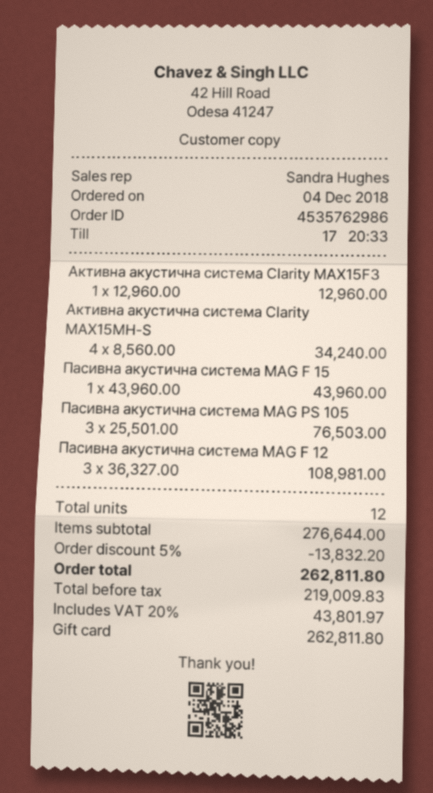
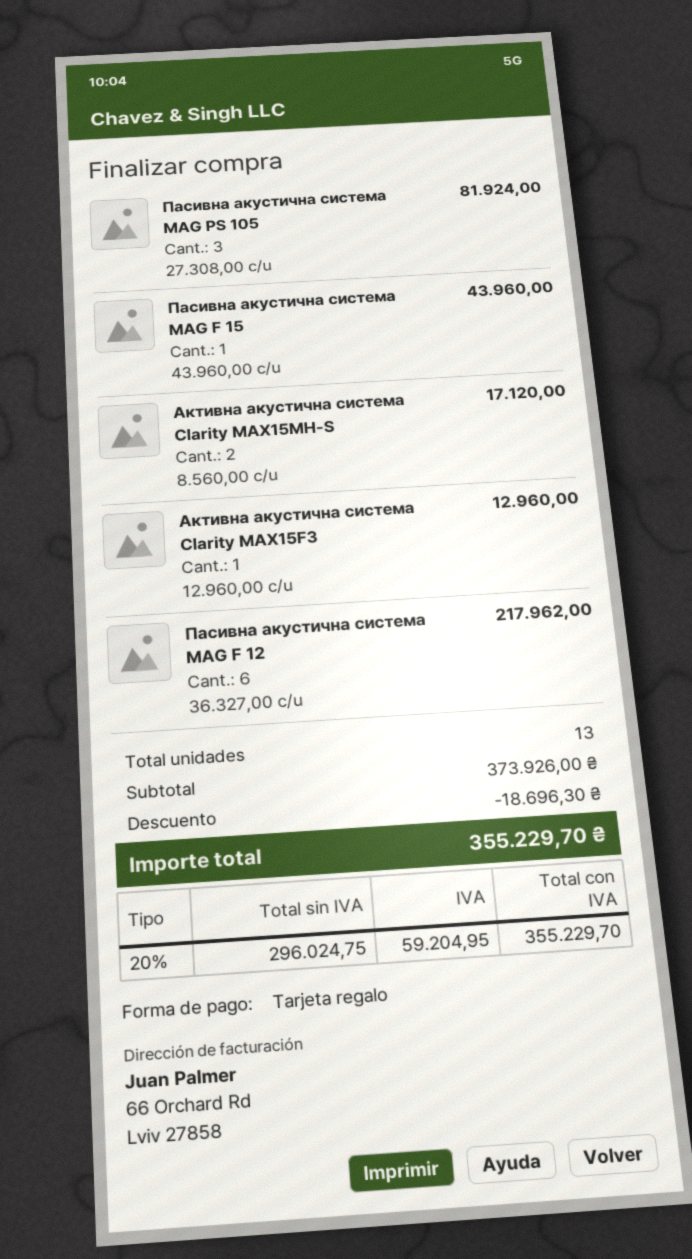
Активна акустична система Clarity MAX15MH-S: 4 x 8560.00 = 34240.00 -> 2 x 8560.00 = 17120.00
Пасивна акустична система MAG PS 105: 3 x 25501.00 = 76503.00 -> 3 x 27308.00 = 81924.00
Пасивна акустична система MAG F 12: 3 x 36327.00 = 108981.00 -> 6 x 36327.00 = 217962.00
total quantity: 12 -> 13
subtotal: 276644.00 -> 373926.00
discount: 13832.20 -> 18696.30
net: 219009.83 -> 296024.75
tax: 20% = 43801.97 -> 20% = 59204.95
total: 262811.80 -> 355229.70

